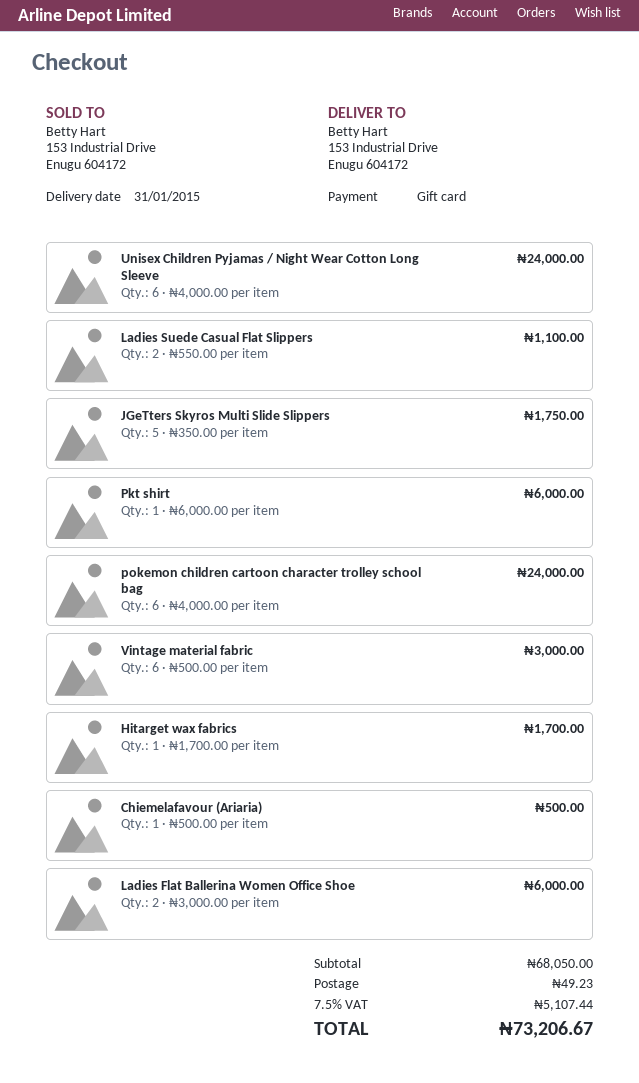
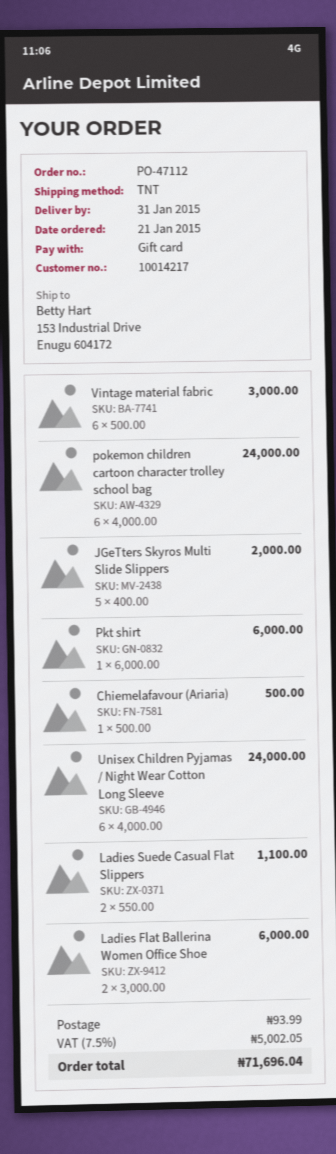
JGeTters Skyros Multi Slide Slippers: 5 x 350.00 = 1750.00 -> 5 x 400.00 = 2000.00
Hitarget wax fabrics: 1 x 1700.00 = 1700.00 -> none
shipping: 49.23 -> 93.99
tax: 7.5% = 5107.44 -> 7.5% = 5002.05
total: 73206.67 -> 71696.04

